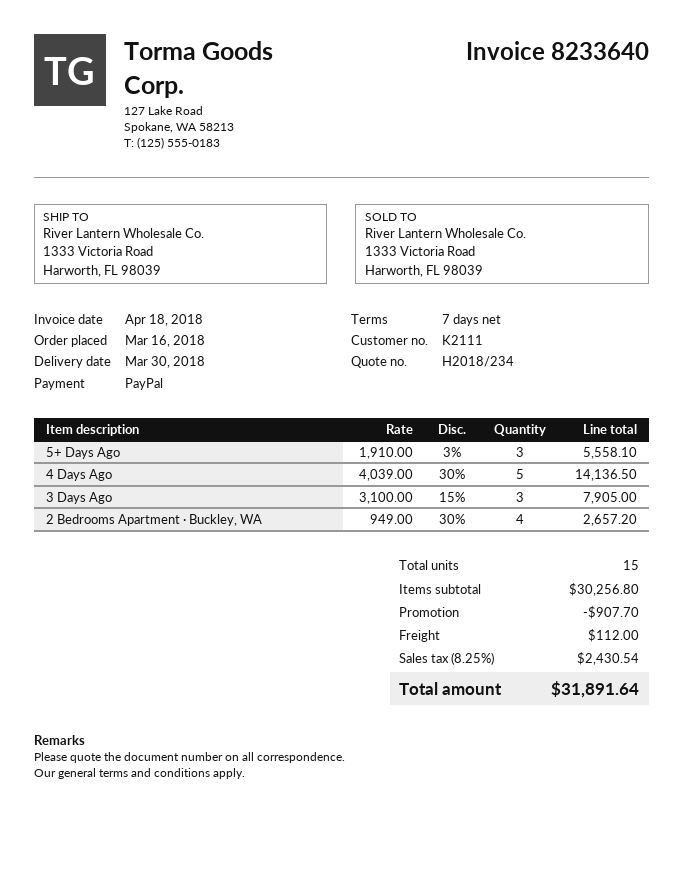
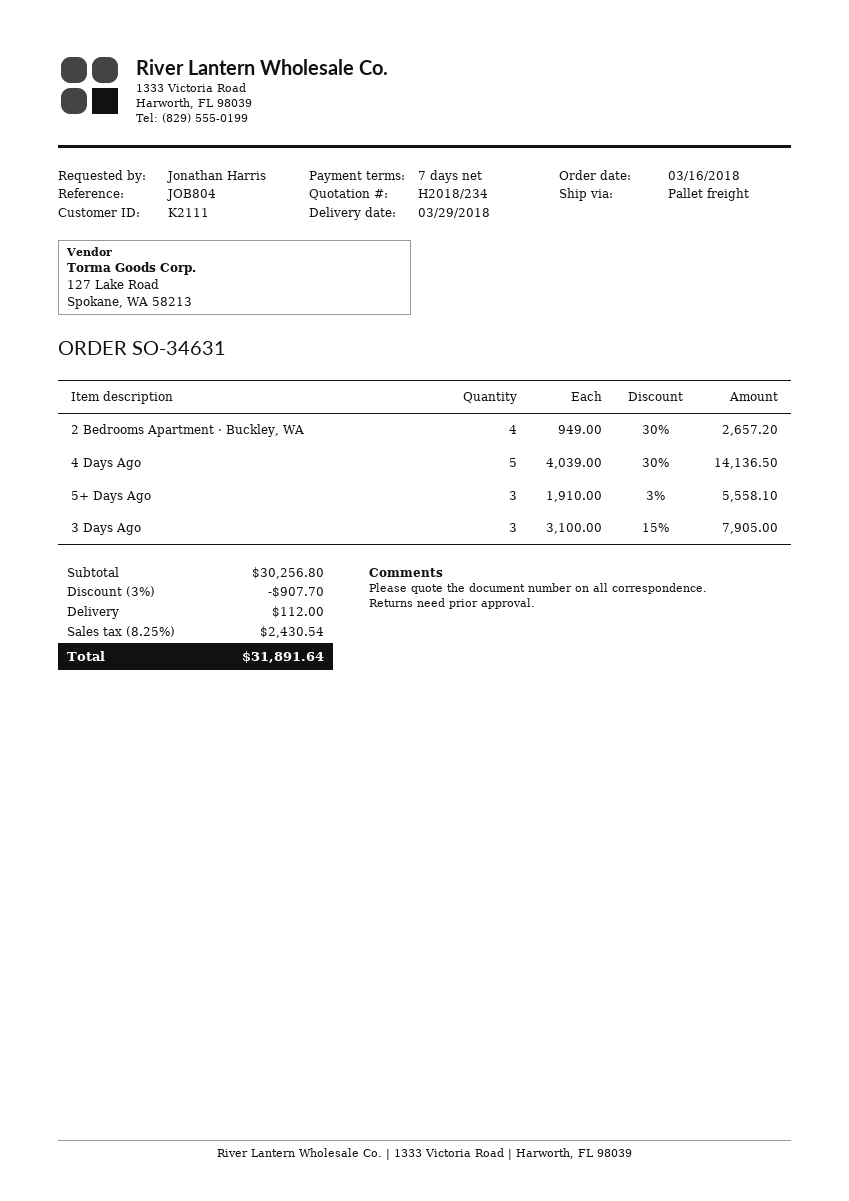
delivery date: 2018-03-30 -> 2018-03-29

